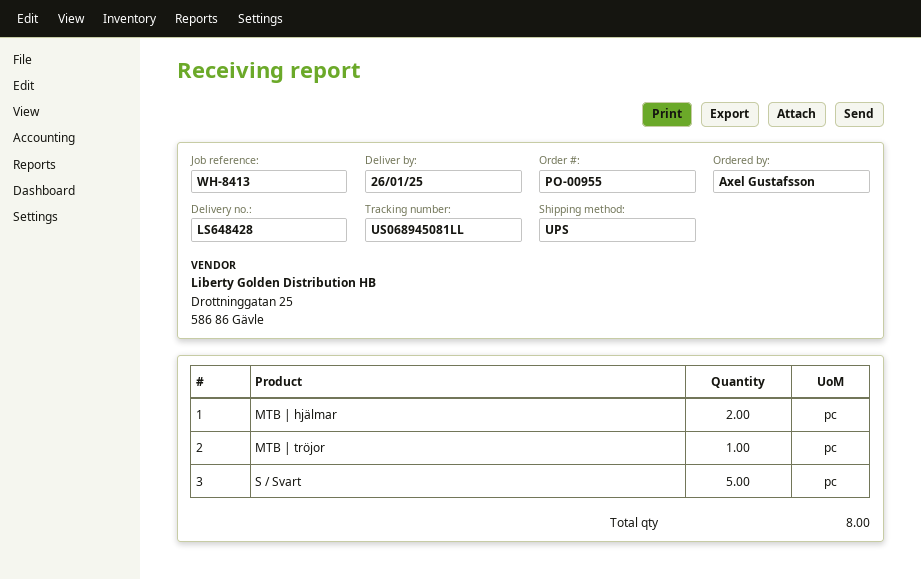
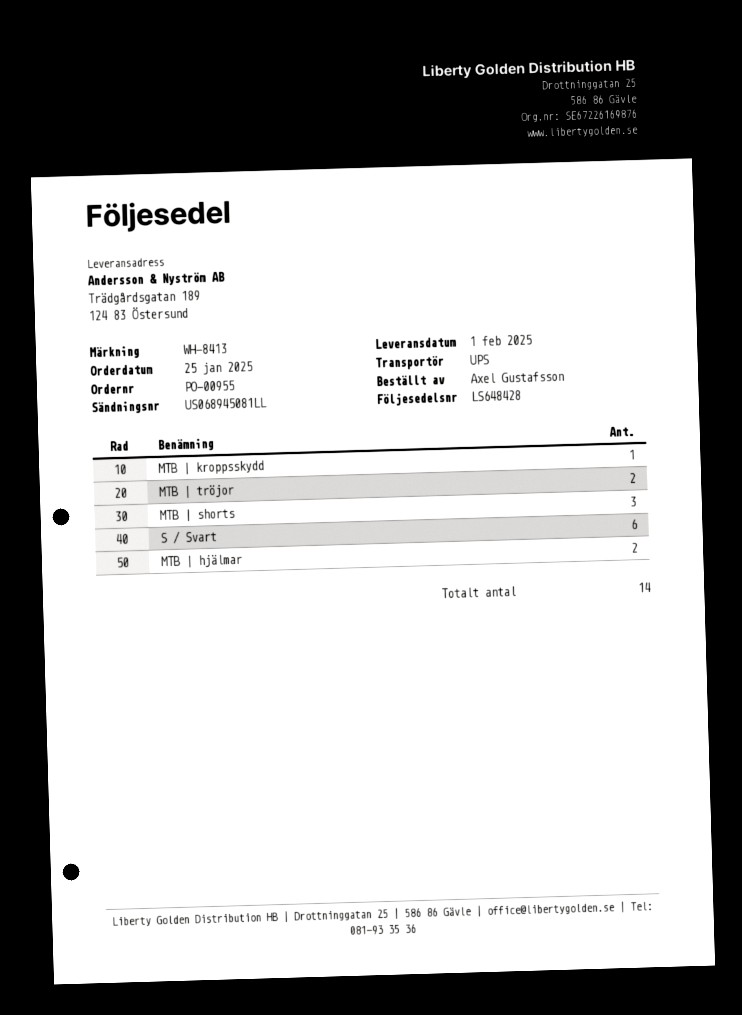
delivery date: 2025-01-26 -> 2025-02-01
MTB | tröjor: 1 -> 2
S / Svart: 5 -> 6
MTB | kroppsskydd: none -> 1
MTB | shorts: none -> 3
total quantity: 8 -> 14

